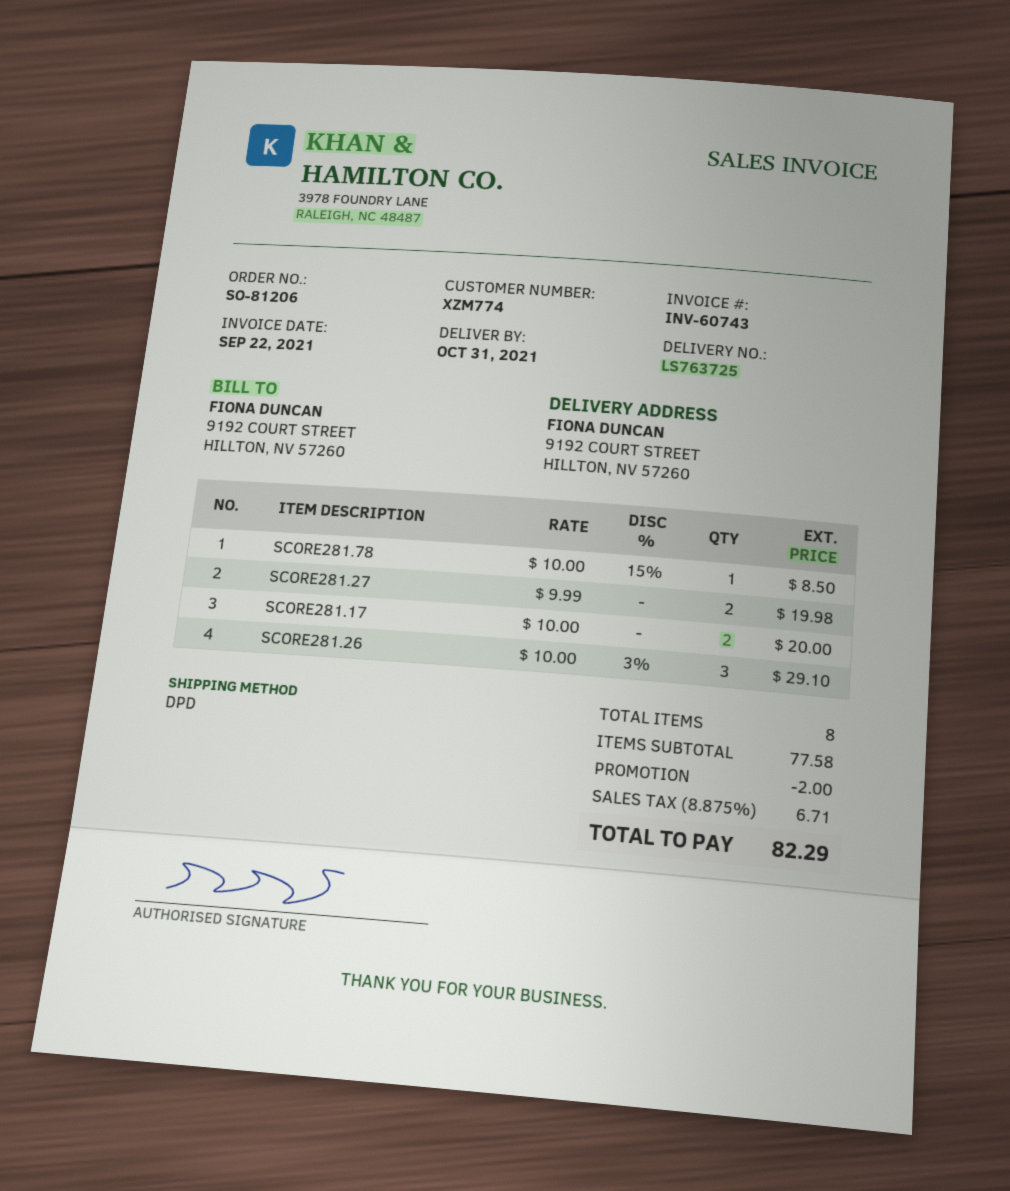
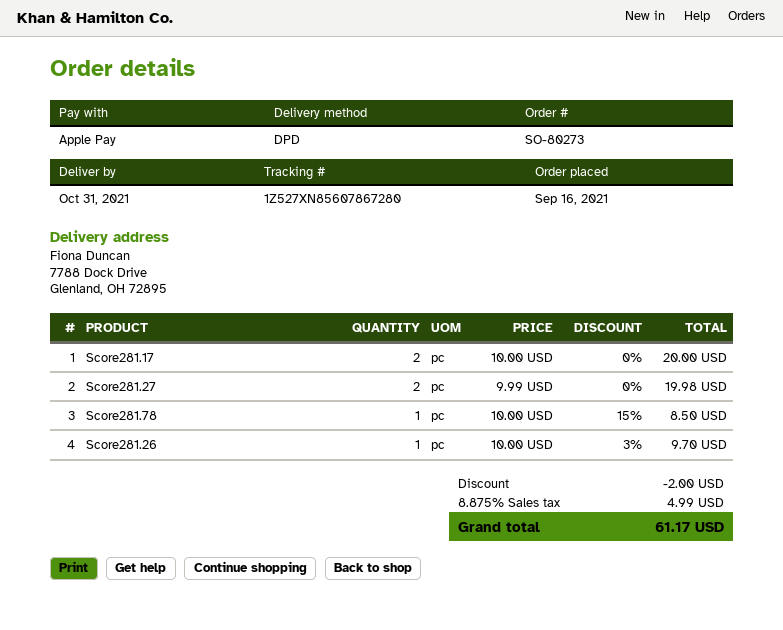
order number: SO-81206 -> SO-80273
ship to: 9192 COURT STREET, HILLTON, NV 57260 -> 7788 Dock Drive, Glenland, OH 72895
SCORE281.26: 3 x 10.00 - 3% = 29.10 -> 1 x 10.00 - 3% = 9.70
tax: 8.875% = 6.71 -> 8.875% = 4.99
total: 82.29 -> 61.17

